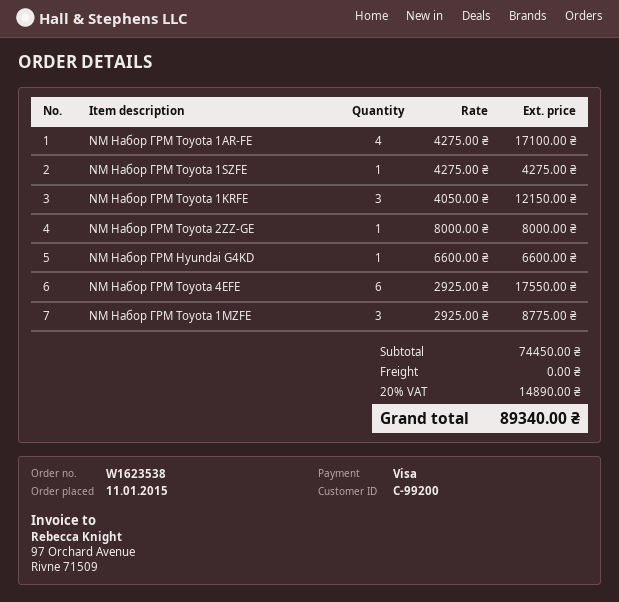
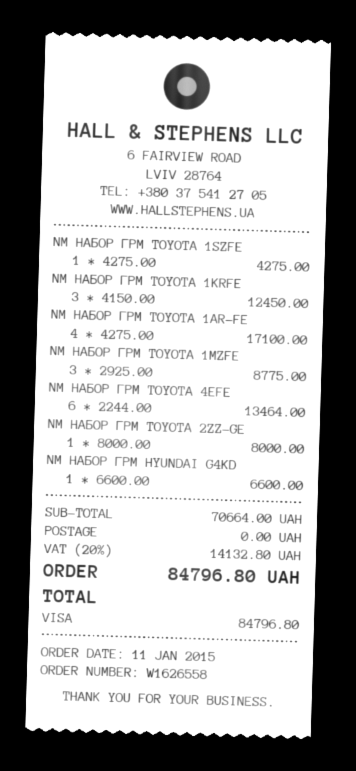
order number: W1623538 -> W1626558
NM Набор ГРМ Toyota 1KRFE: 3 x 4050.00 = 12150.00 -> 3 x 4150.00 = 12450.00
NM Набор ГРМ Toyota 4EFE: 6 x 2925.00 = 17550.00 -> 6 x 2244.00 = 13464.00
subtotal: 74450.00 -> 70664.00
tax: 20% = 14890.00 -> 20% = 14132.80
total: 89340.00 -> 84796.80

